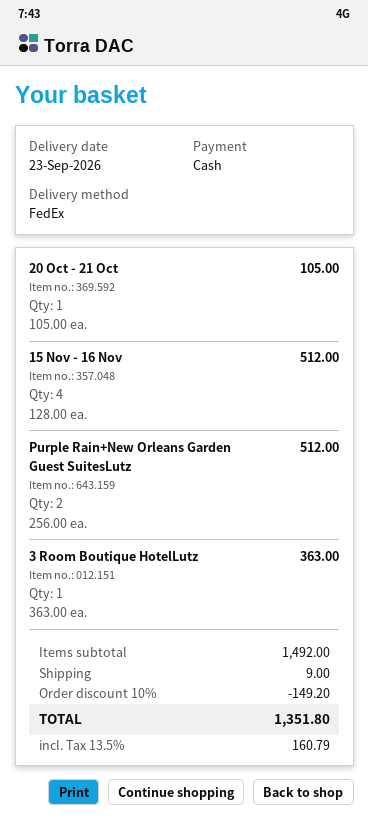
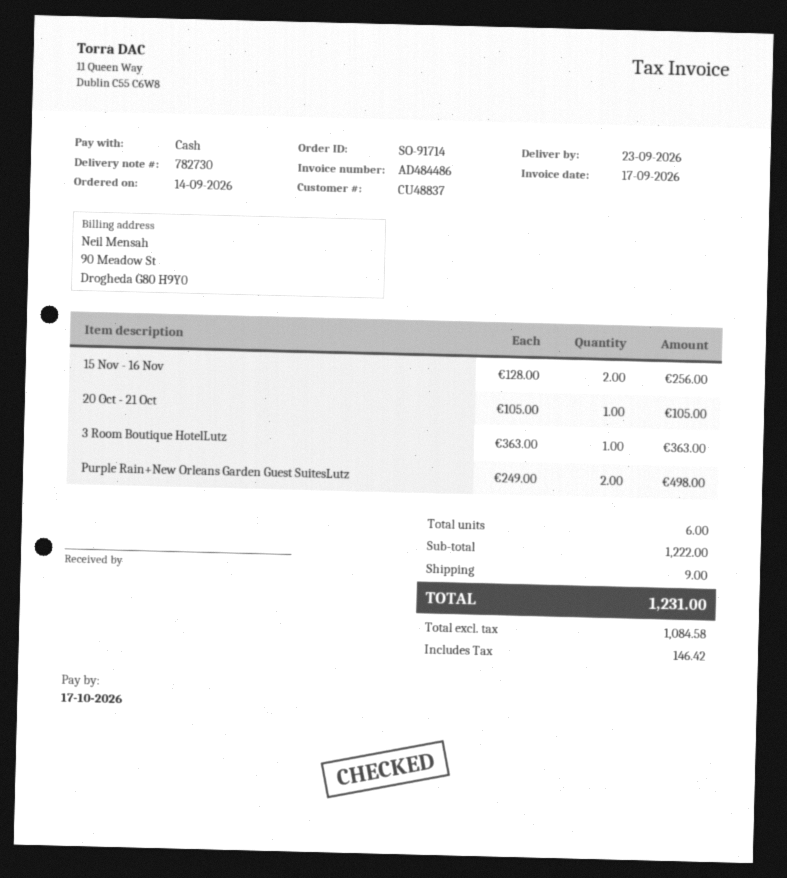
15 Nov - 16 Nov: 4 x 128.00 = 512.00 -> 2 x 128.00 = 256.00
Purple Rain+New Orleans Garden Guest SuitesLutz: 2 x 256.00 = 512.00 -> 2 x 249.00 = 498.00
subtotal: 1492.00 -> 1222.00
discount: 10% = 149.20 -> none
tax: 160.79 -> 146.42
total: 1351.80 -> 1231.00

